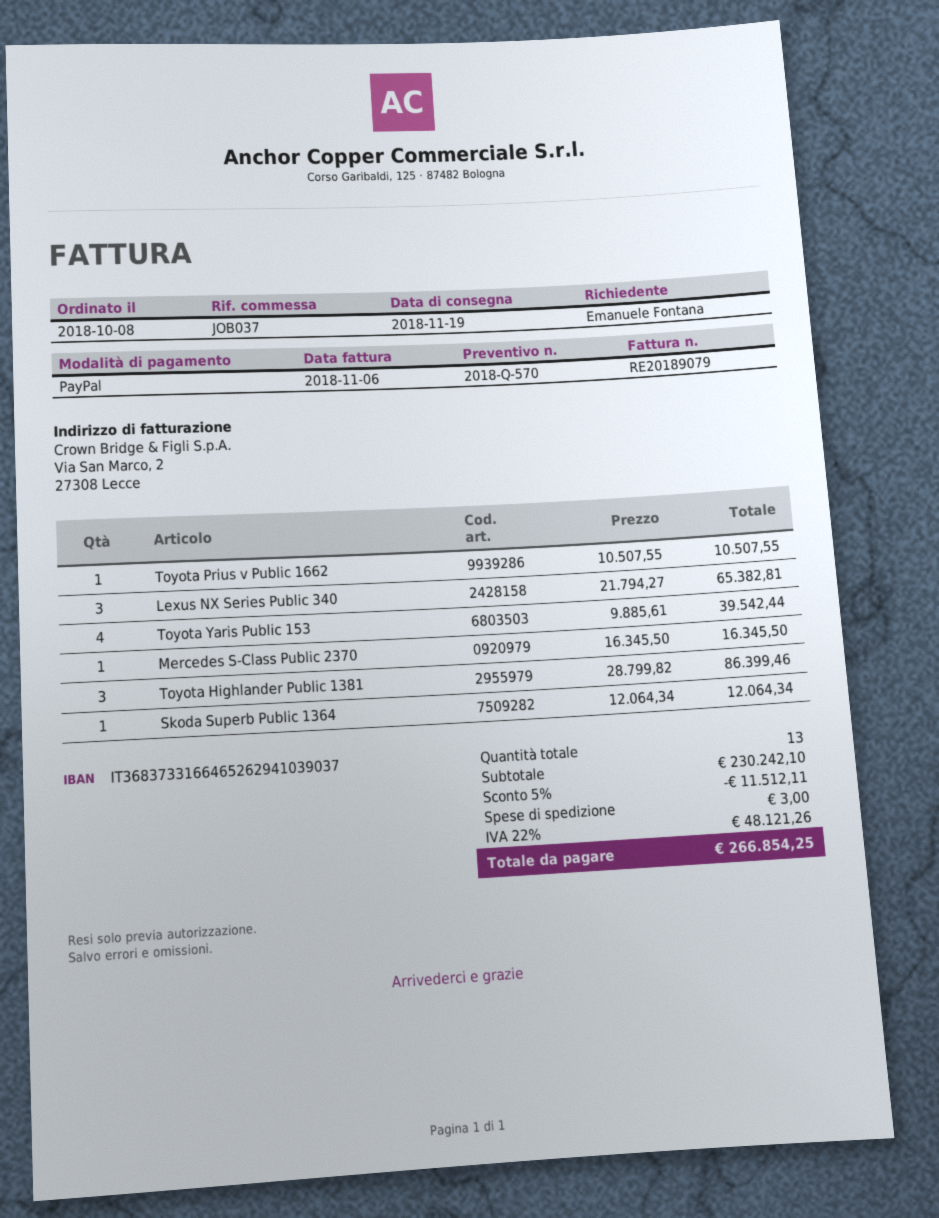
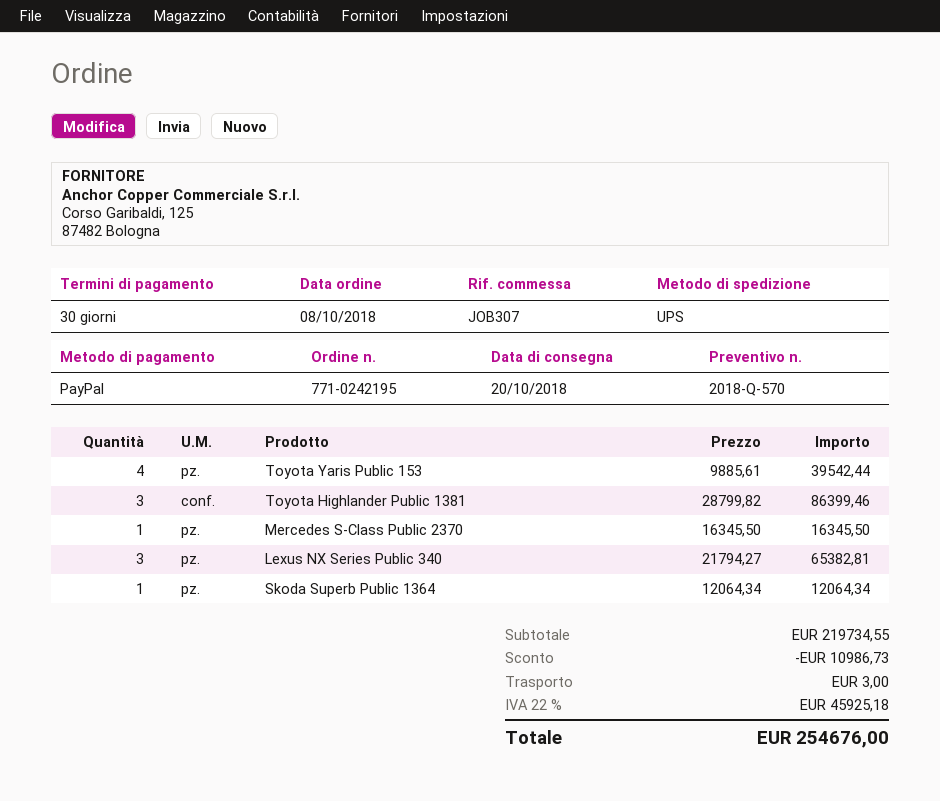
delivery date: 2018-11-19 -> 2018-10-20
reference: JOB037 -> JOB307
Toyota Prius v Public 1662: 1 x 10507.55 = 10507.55 -> none
subtotal: 230242.10 -> 219734.55
discount: 11512.11 -> 10986.73
tax: 22% = 48121.26 -> 22% = 45925.18
total: 266854.25 -> 254676.00

